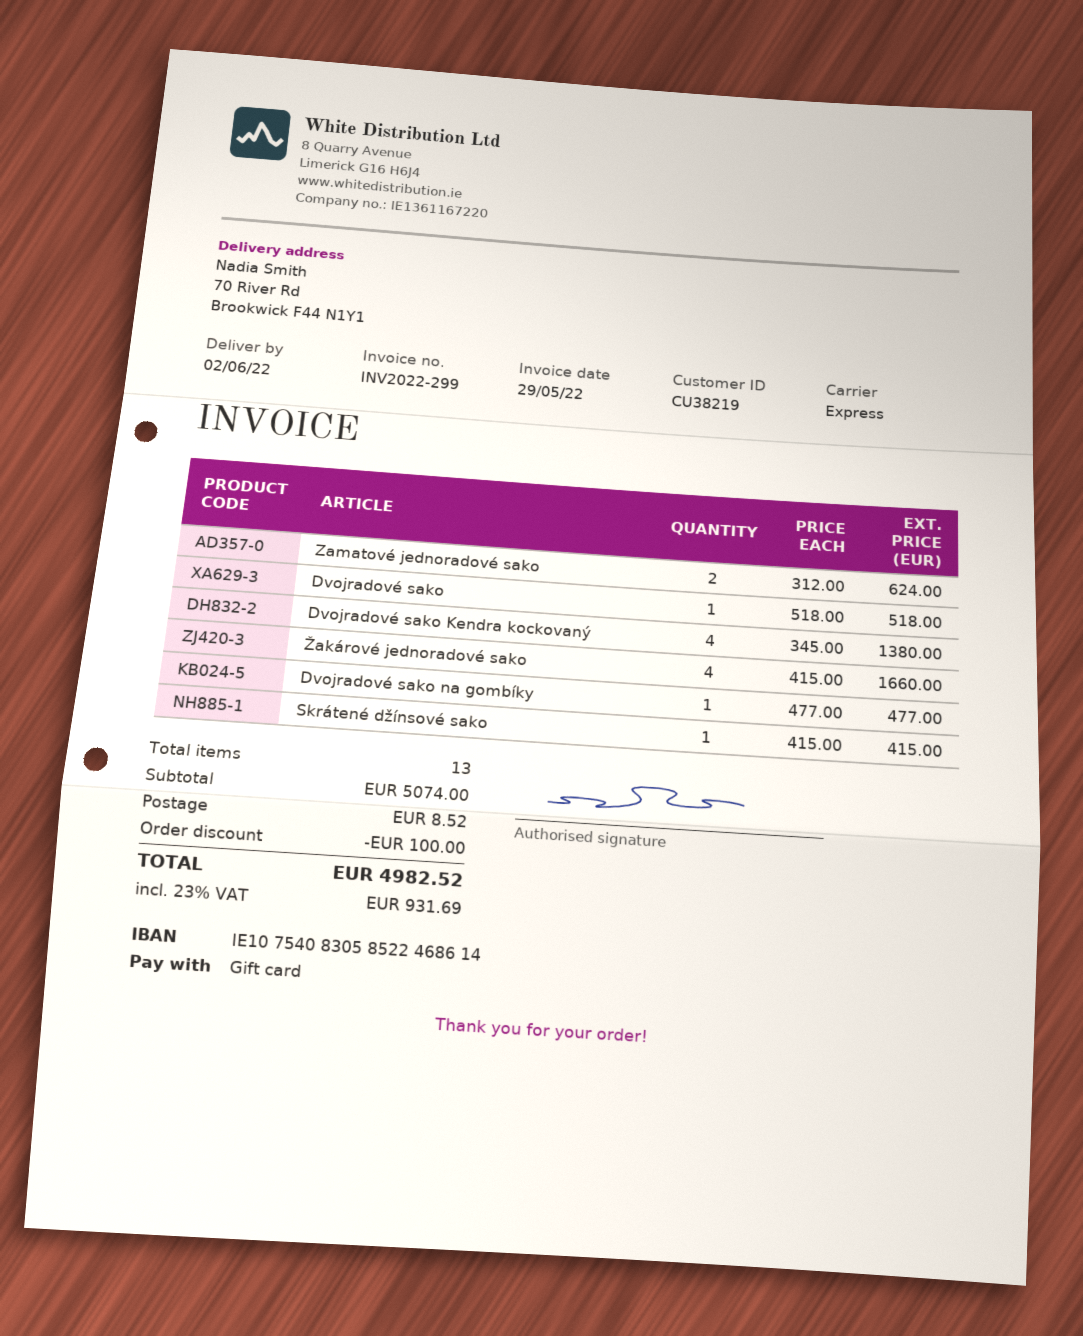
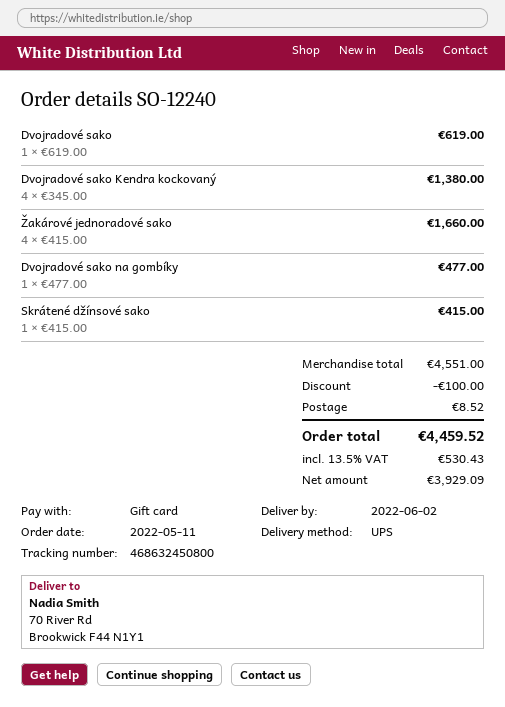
shipping method: express -> UPS
Zamatové jednoradové sako: 2 x 312.00 = 624.00 -> none
Dvojradové sako: 1 x 518.00 = 518.00 -> 1 x 619.00 = 619.00
subtotal: 5074.00 -> 4551.00
tax: 23% = 931.69 -> 13.5% = 530.43
total: 4982.52 -> 4459.52

